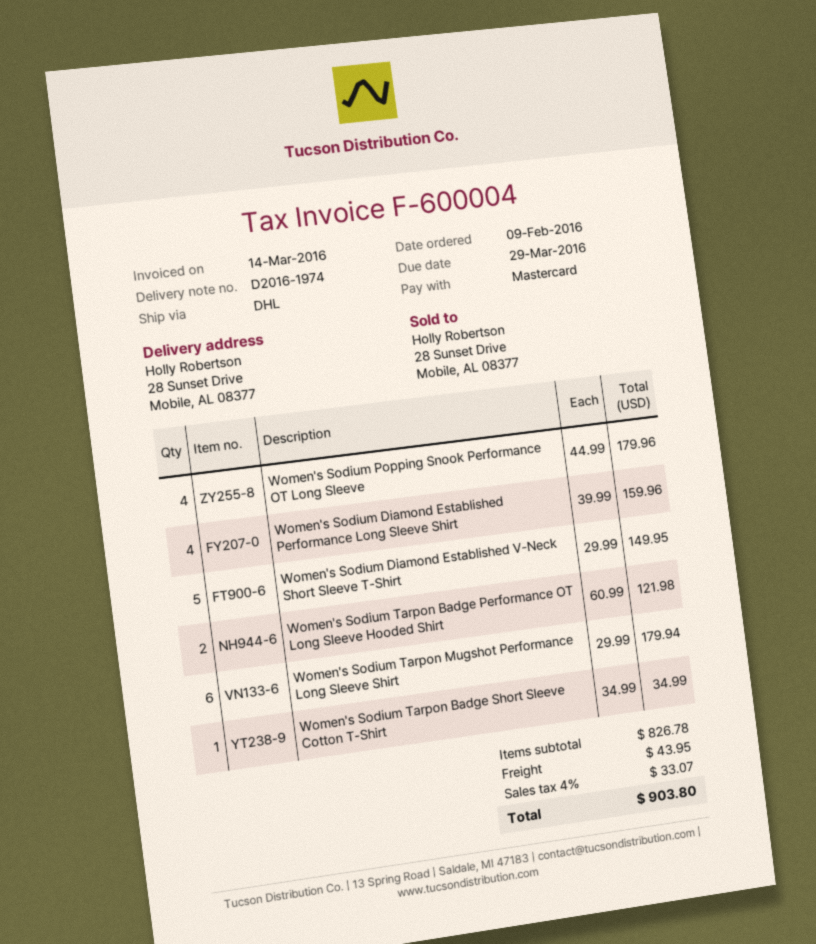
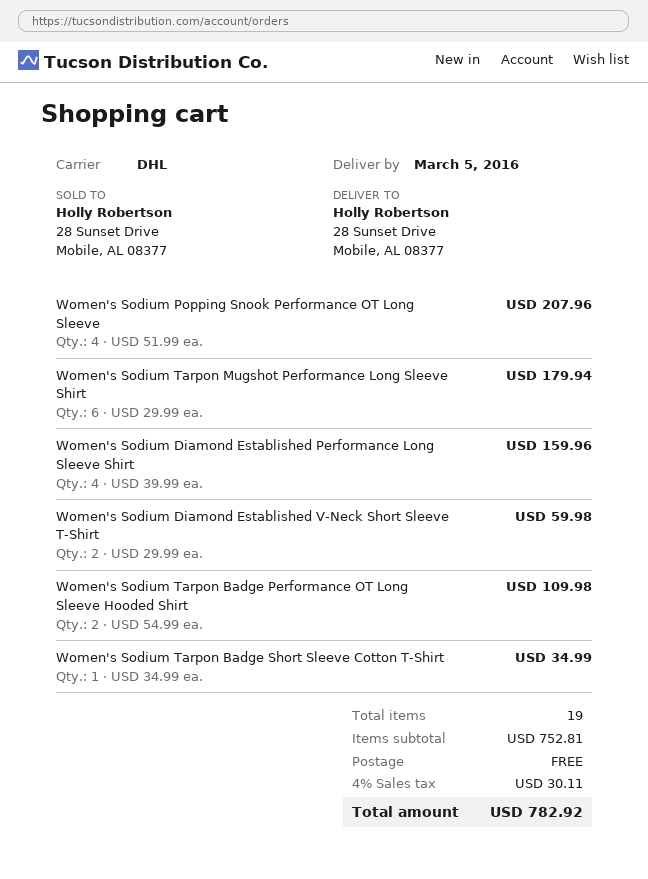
Women's Sodium Popping Snook Performance OT Long Sleeve: 4 x 44.99 = 179.96 -> 4 x 51.99 = 207.96
Women's Sodium Diamond Established V-Neck Short Sleeve T-Shirt: 5 x 29.99 = 149.95 -> 2 x 29.99 = 59.98
Women's Sodium Tarpon Badge Performance OT Long Sleeve Hooded Shirt: 2 x 60.99 = 121.98 -> 2 x 54.99 = 109.98
subtotal: 826.78 -> 752.81
shipping: 43.95 -> 0.00
tax: 4% = 33.07 -> 4% = 30.11
total: 903.80 -> 782.92

